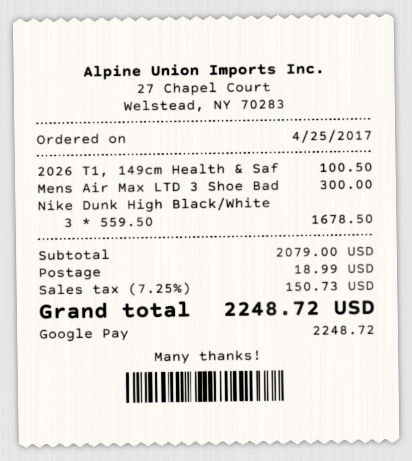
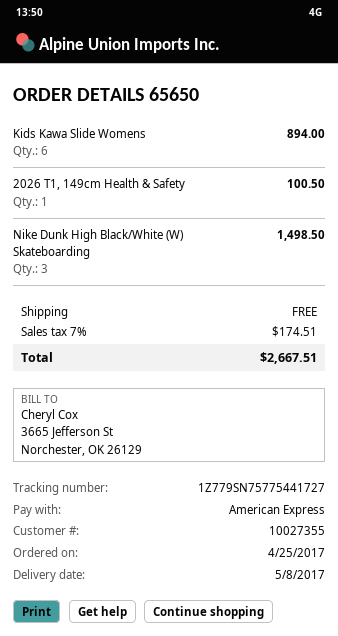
payment method: Google Pay -> American Express
Mens Air Max LTD 3 Shoe Bad: 1 for 300.00 -> none
Nike Dunk High Black/White: 3 for 1678.50 -> 3 for 1498.50
Kids Kawa Slide Womens: none -> 6 for 894.00
shipping: 18.99 -> 0.00
tax: 7.25% = 150.73 -> 7% = 174.51
total: 2248.72 -> 2667.51

